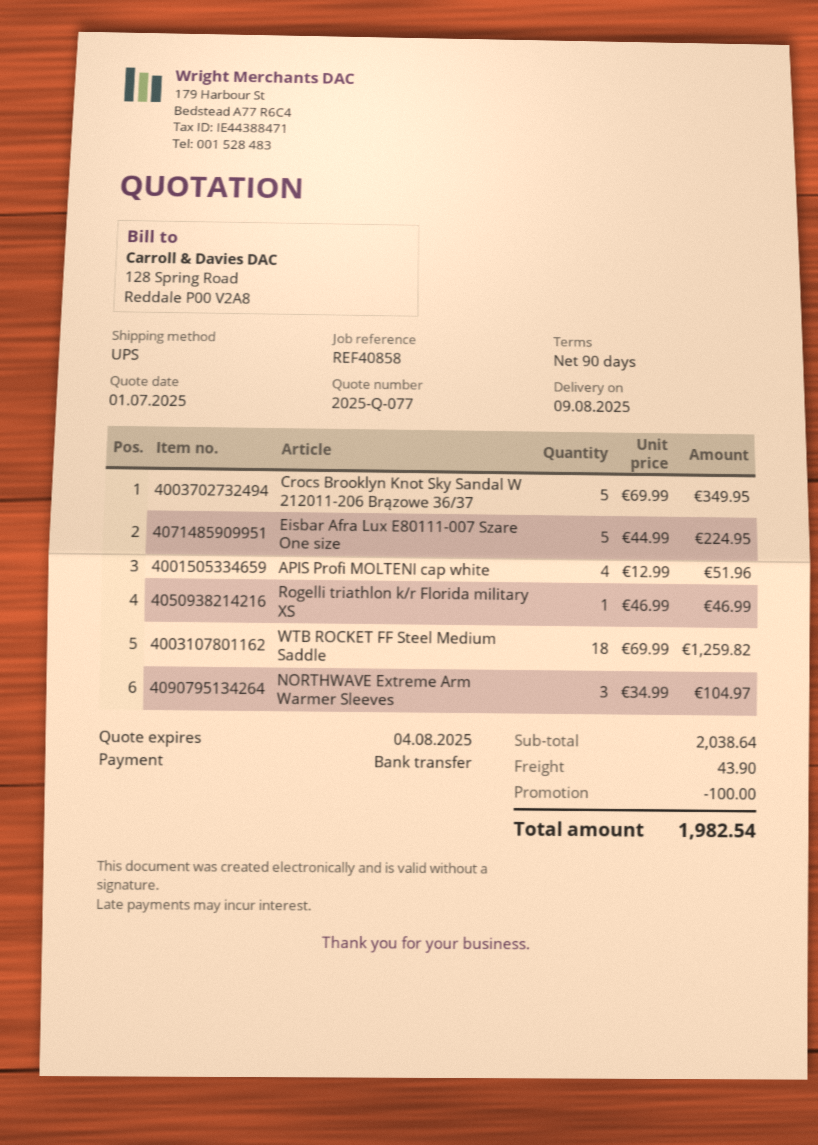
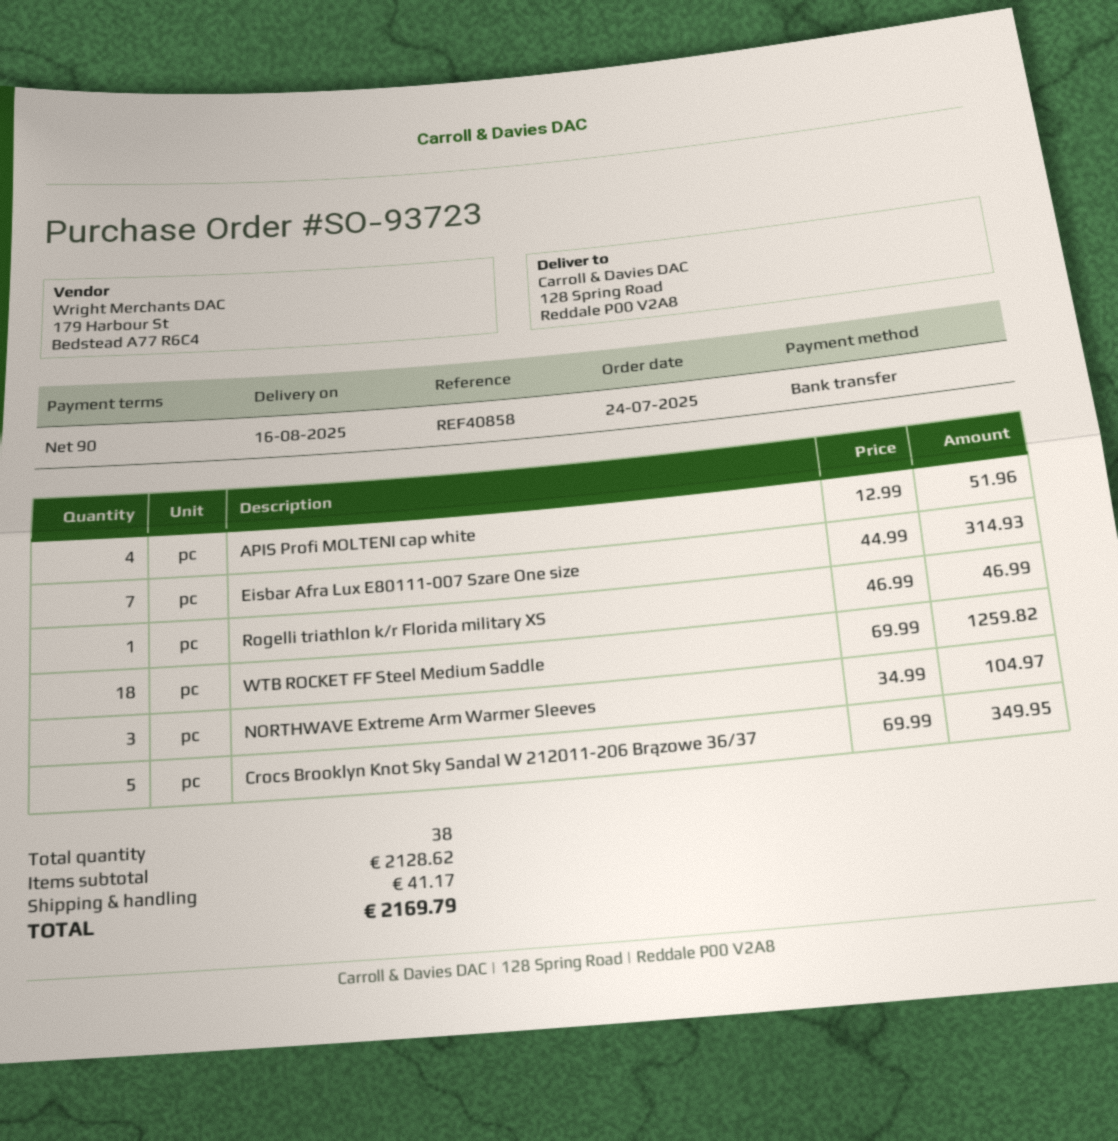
delivery date: 2025-08-09 -> 2025-08-16
Eisbar Afra Lux E80111-007 Szare One size: 5 x 44.99 = 224.95 -> 7 x 44.99 = 314.93
subtotal: 2038.64 -> 2128.62
discount: 100.00 -> none
shipping: 43.90 -> 41.17
total: 1982.54 -> 2169.79

